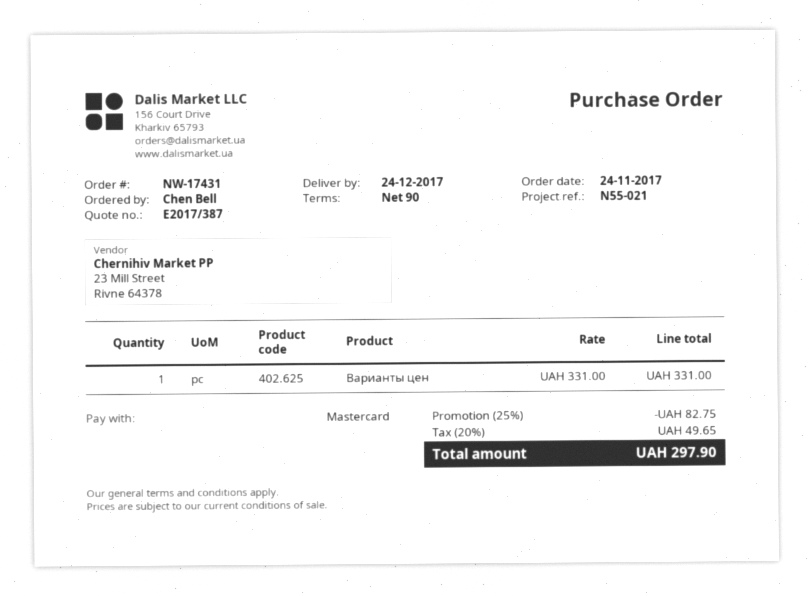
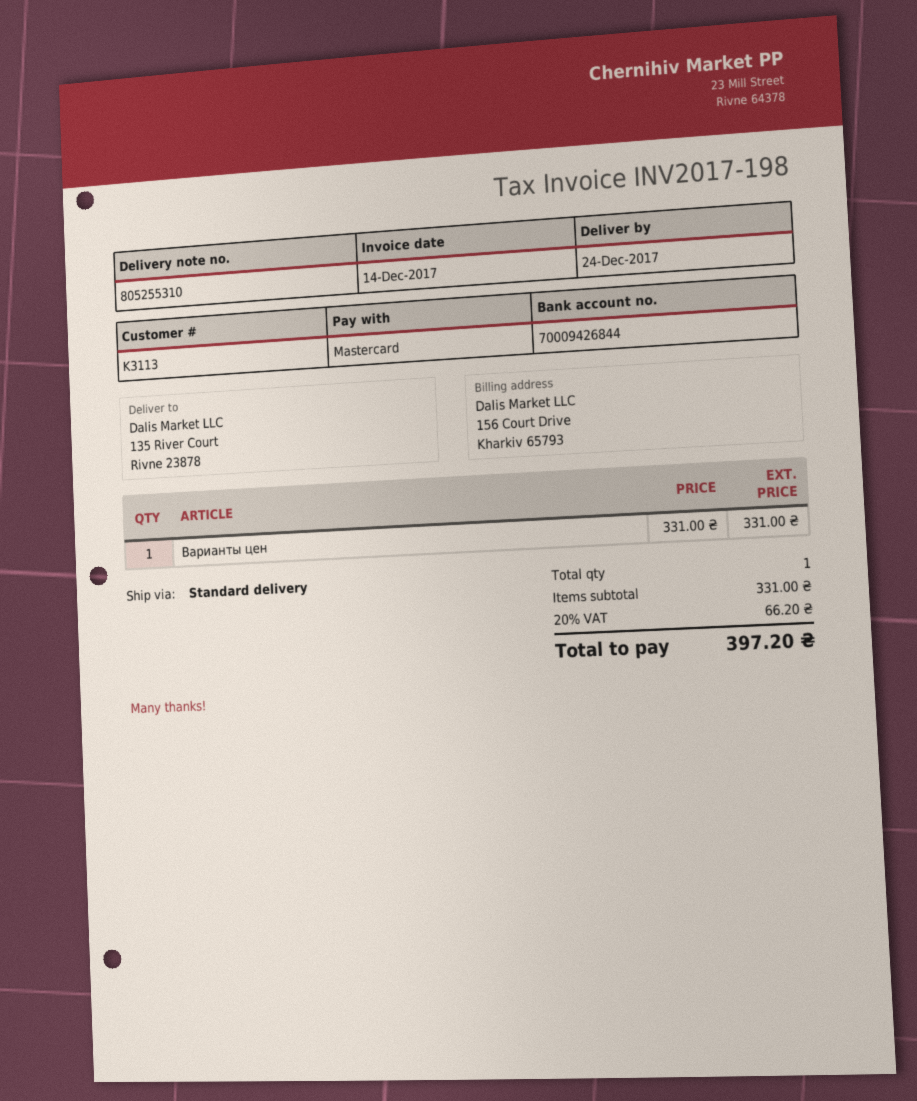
discount: 25% = 82.75 -> none
tax: 20% = 49.65 -> 20% = 66.20
total: 297.90 -> 397.20

